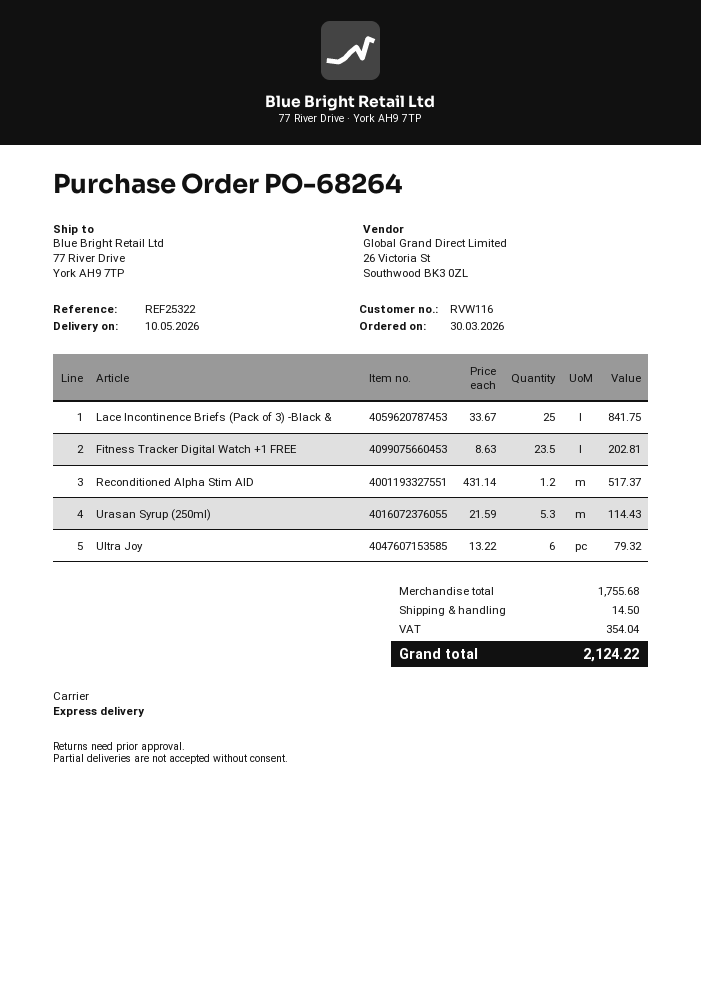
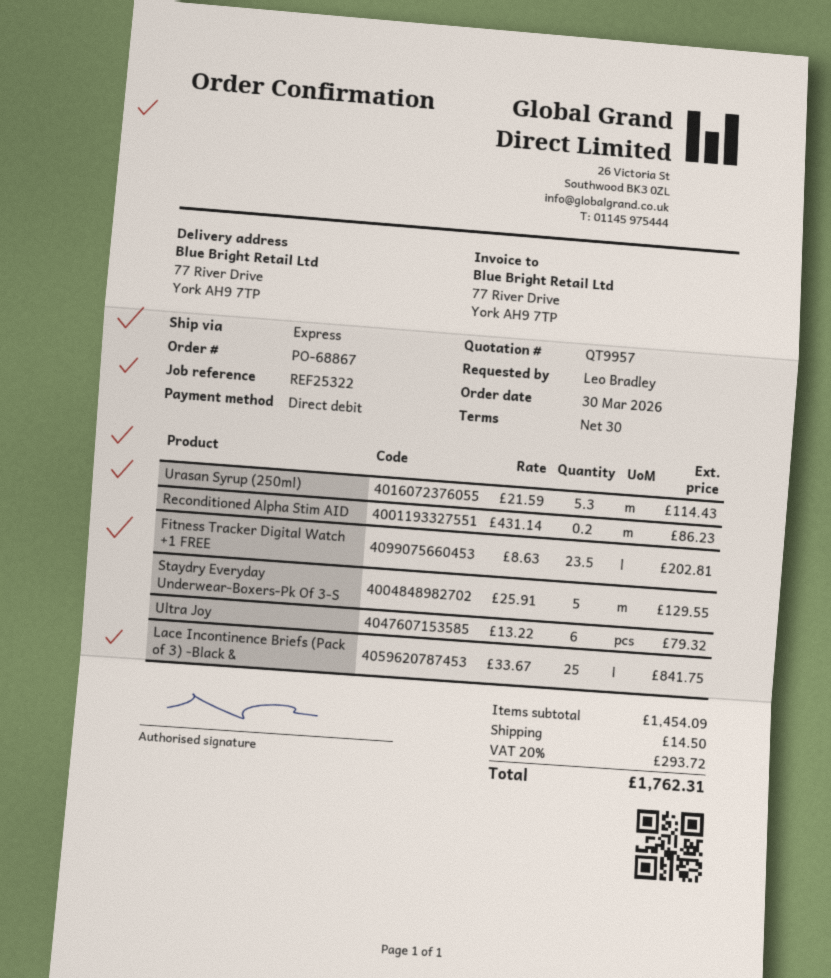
order number: PO-68264 -> PO-68867
Reconditioned Alpha Stim AID: 1.2 x 431.14 = 517.37 -> 0.2 x 431.14 = 86.23
Staydry Everyday Underwear-Boxers-Pk Of 3-S: none -> 5 x 25.91 = 129.55
subtotal: 1755.68 -> 1454.09
tax: 354.04 -> 293.72
total: 2124.22 -> 1762.31

